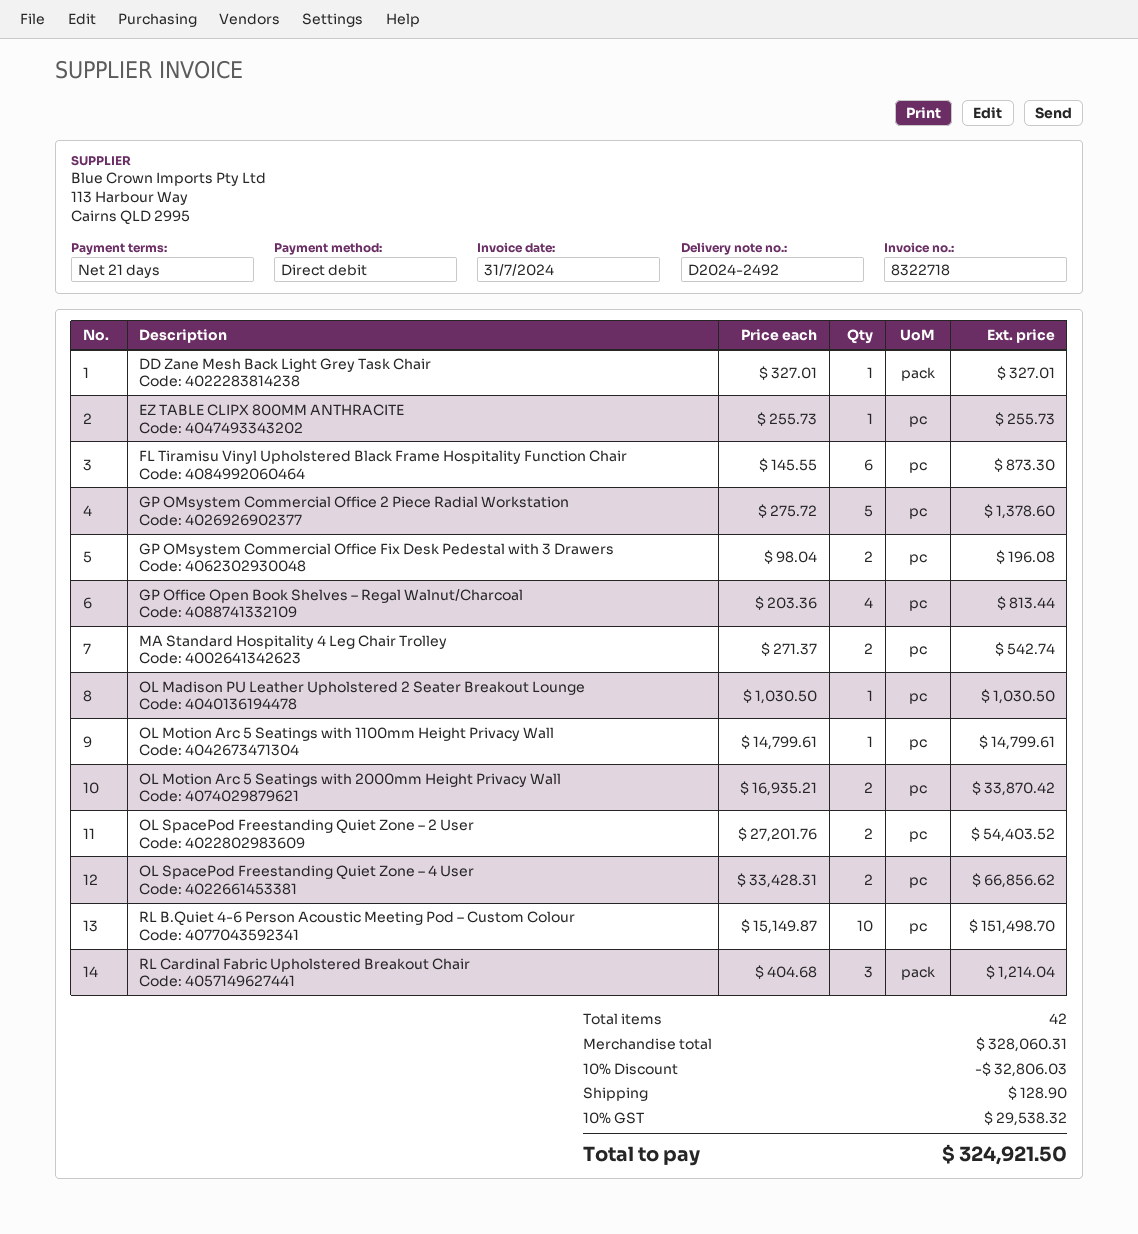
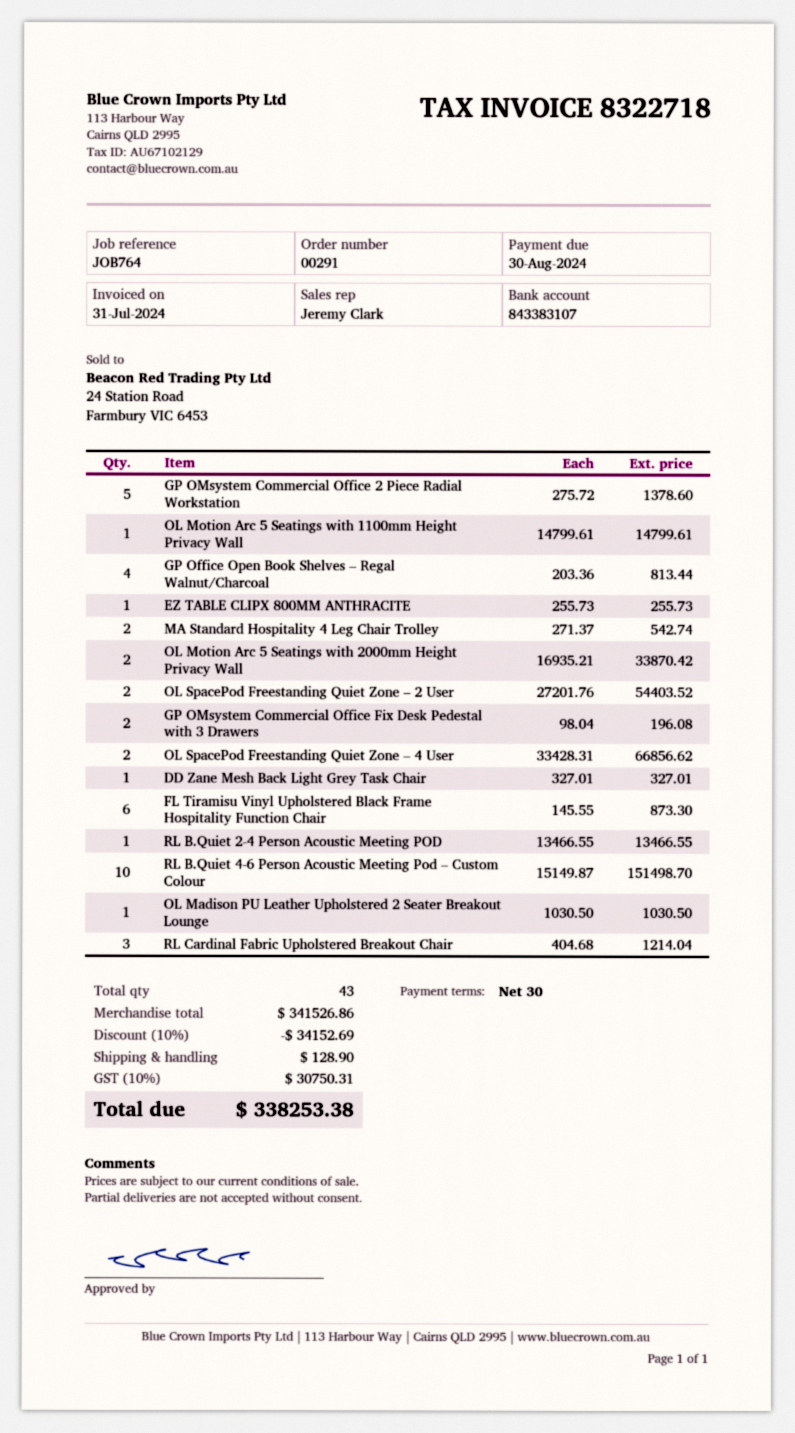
payment terms: 21 days -> 30 days
RL B.Quiet 2-4 Person Acoustic Meeting POD: none -> 1 x 13466.55 = 13466.55
total quantity: 42 -> 43
subtotal: 328060.31 -> 341526.86
discount: 10% = 32806.03 -> 10% = 34152.69
tax: 10% = 29538.32 -> 10% = 30750.31
total: 324921.50 -> 338253.38

